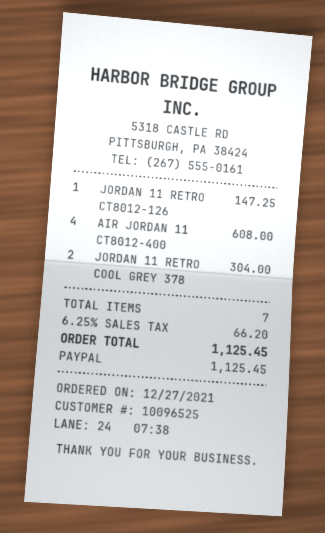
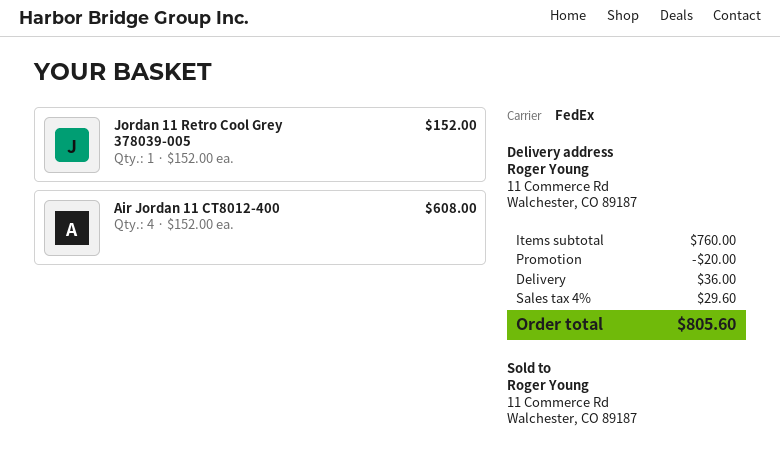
JORDAN 11 RETRO CT8012-126: 1 for 147.25 -> none
JORDAN 11 RETRO COOL GREY 378: 2 for 304.00 -> 1 for 152.00
discount: none -> 20.00
shipping: none -> 36.00
tax: 6.25% = 66.20 -> 4% = 29.60
total: 1125.45 -> 805.60

